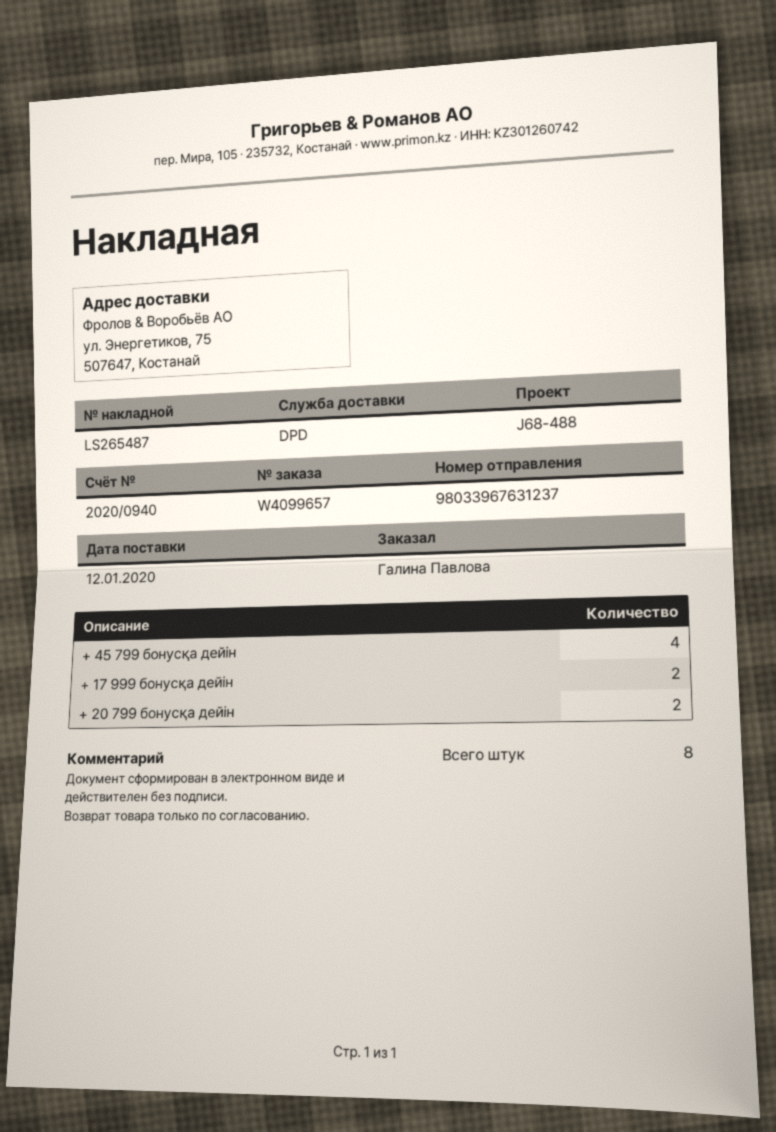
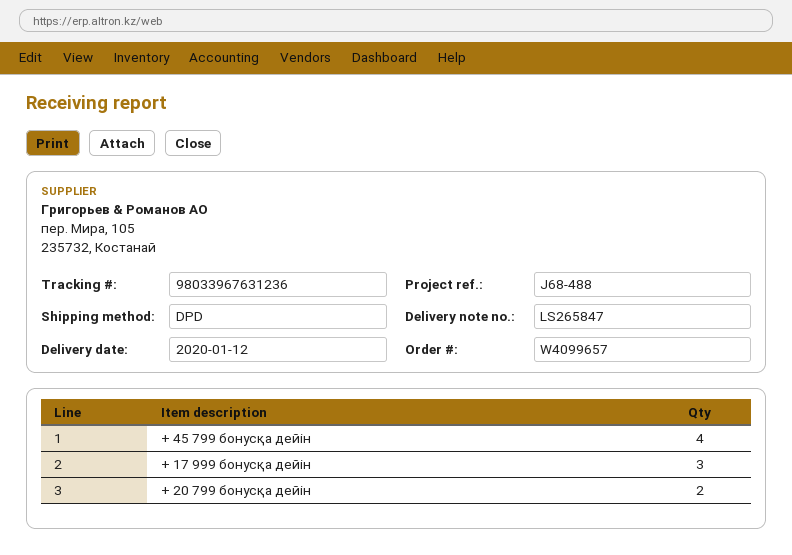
delivery note number: LS265487 -> LS265847
tracking number: 98033967631237 -> 98033967631236
+ 17 999 бонусқа дейін: 2 -> 3

